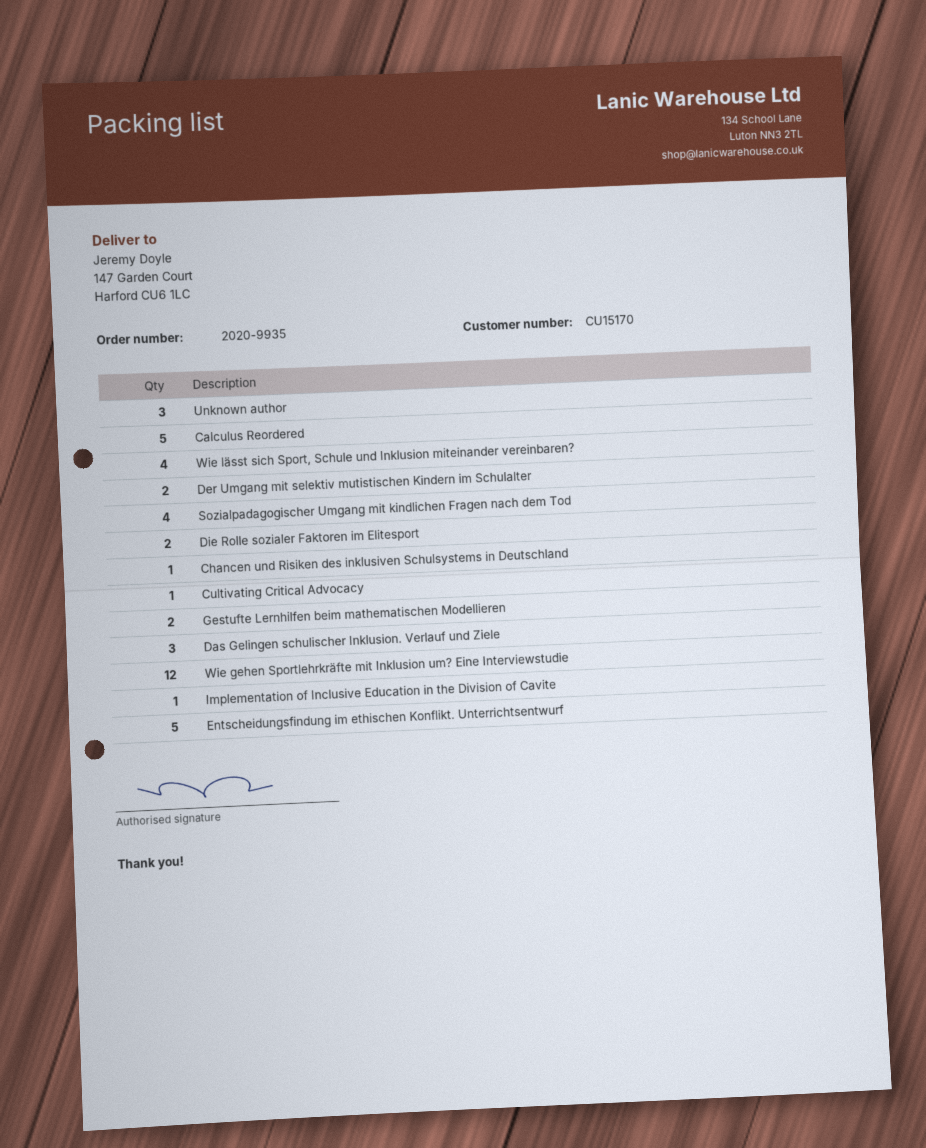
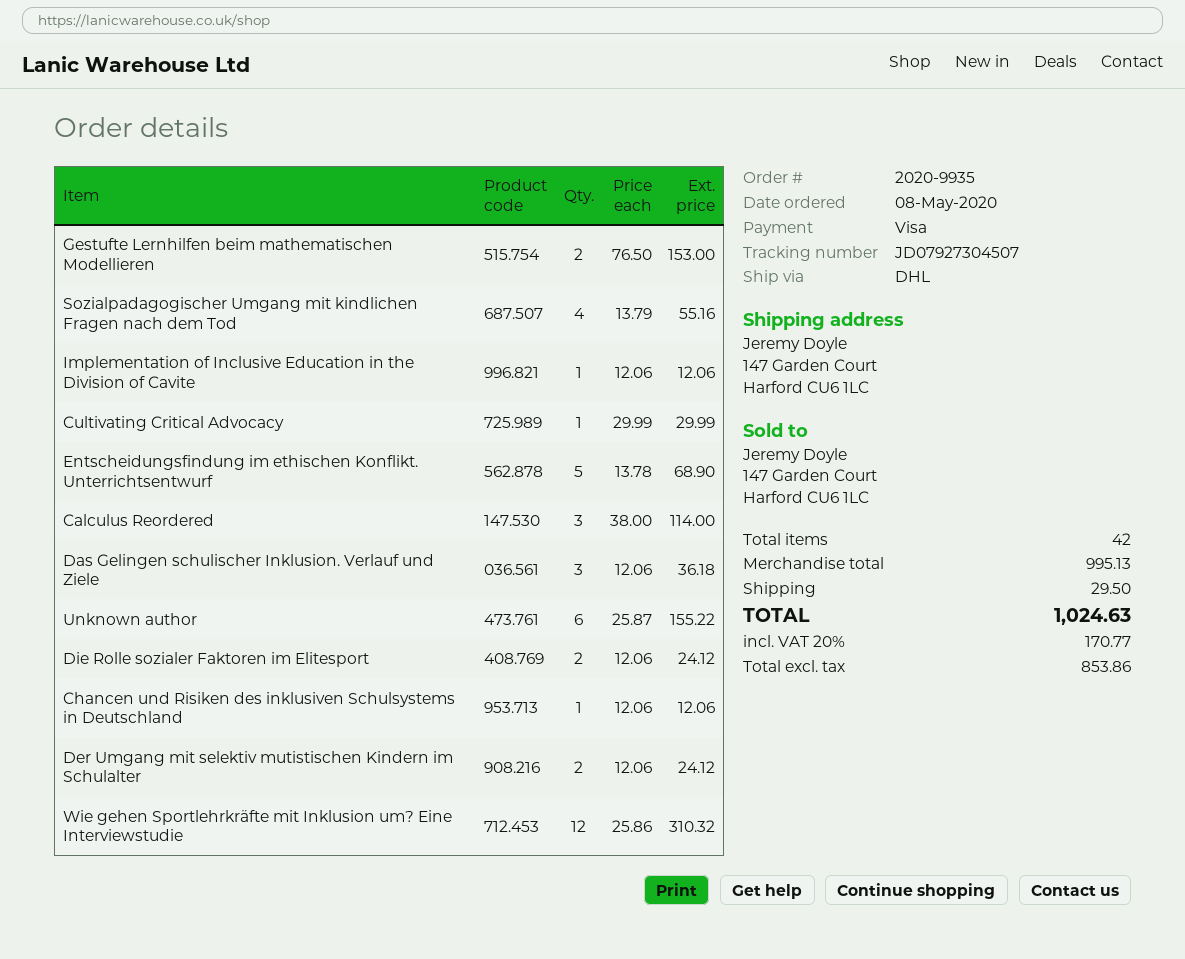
Unknown author: 3 -> 6
Calculus Reordered: 5 -> 3
Wie lässt sich Sport, Schule und Inklusion miteinander vereinbaren?: 4 -> none

